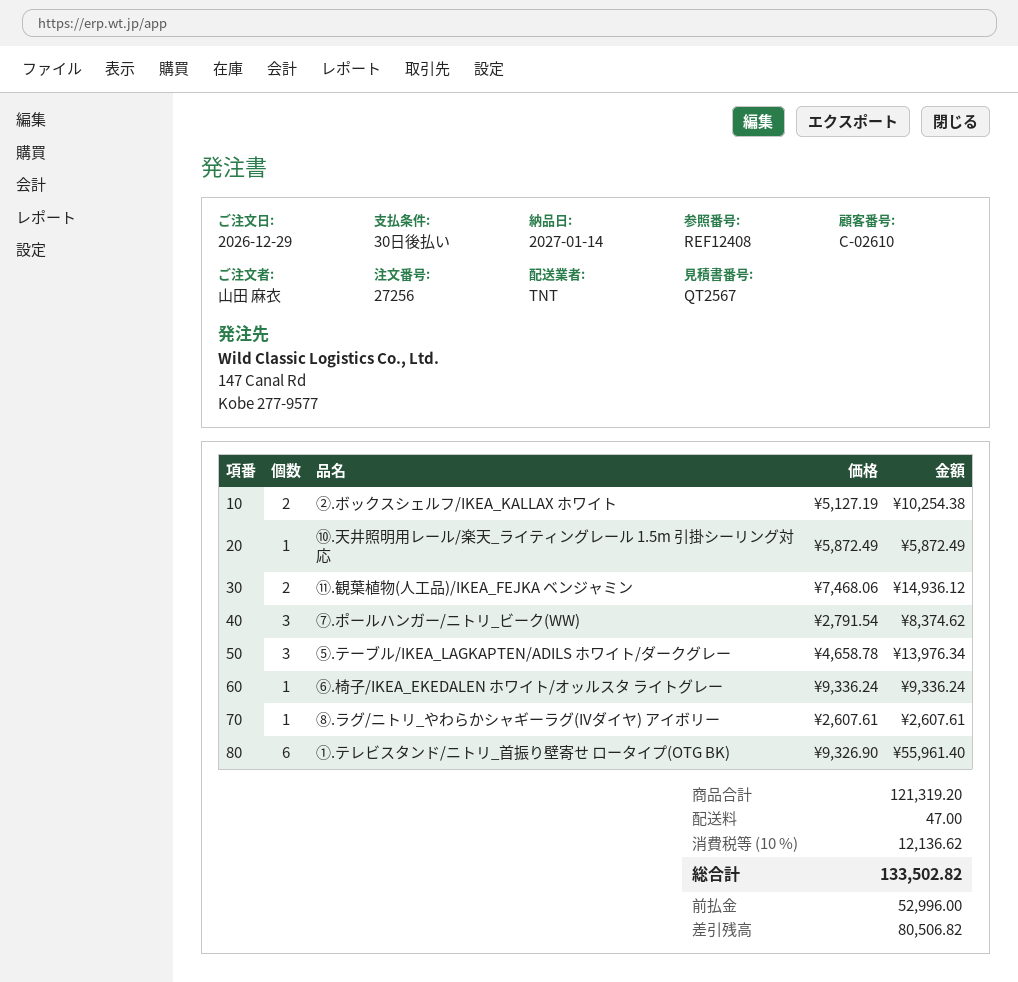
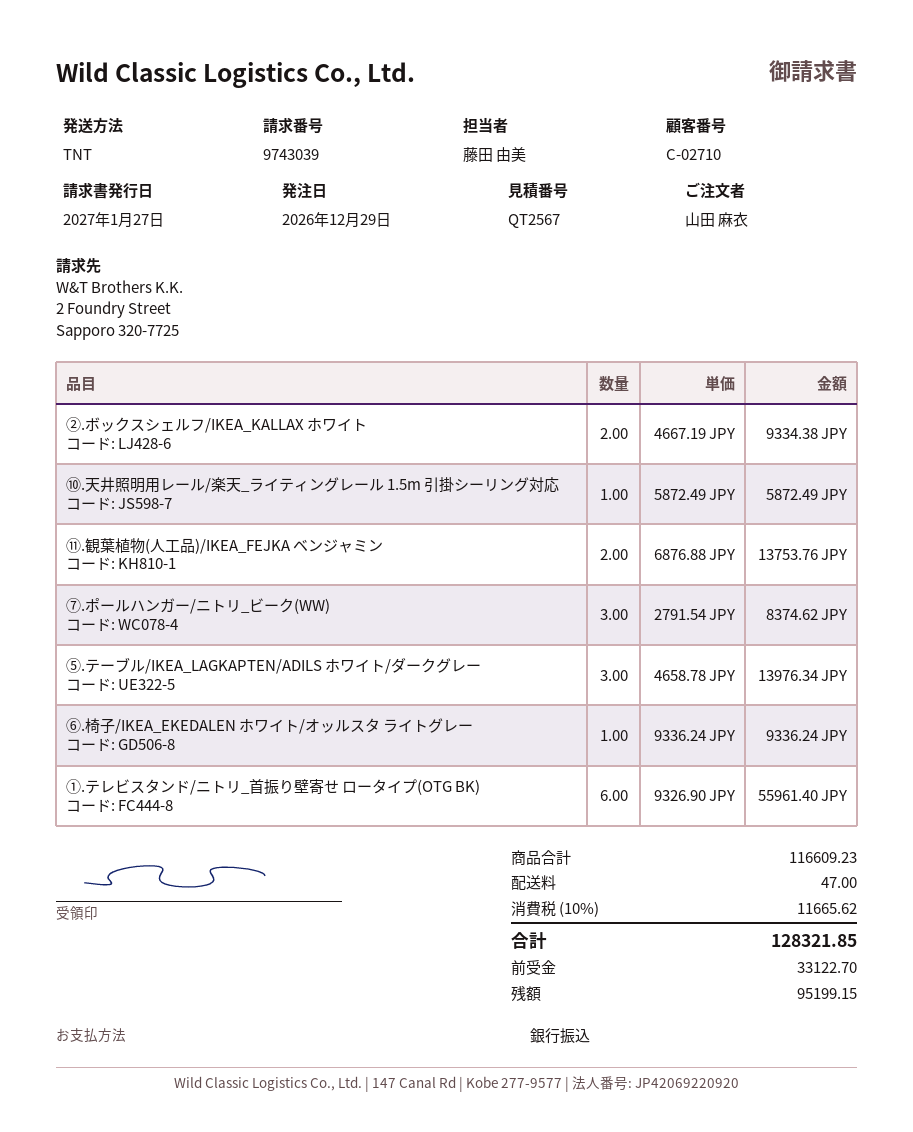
customer number: C-02610 -> C-02710
②.ボックスシェルフ/IKEA_KALLAX ホワイト: 2 x 5127.19 = 10254.38 -> 2 x 4667.19 = 9334.38
⑪.観葉植物(人工品)/IKEA_FEJKA ベンジャミン: 2 x 7468.06 = 14936.12 -> 2 x 6876.88 = 13753.76
⑧.ラグ/ニトリ_やわらかシャギーラグ(IVダイヤ) アイボリー: 1 x 2607.61 = 2607.61 -> none
subtotal: 121319.20 -> 116609.23
tax: 10% = 12136.62 -> 10% = 11665.62
total: 133502.82 -> 128321.85
deposit: 52996.00 -> 33122.70
balance: 80506.82 -> 95199.15

